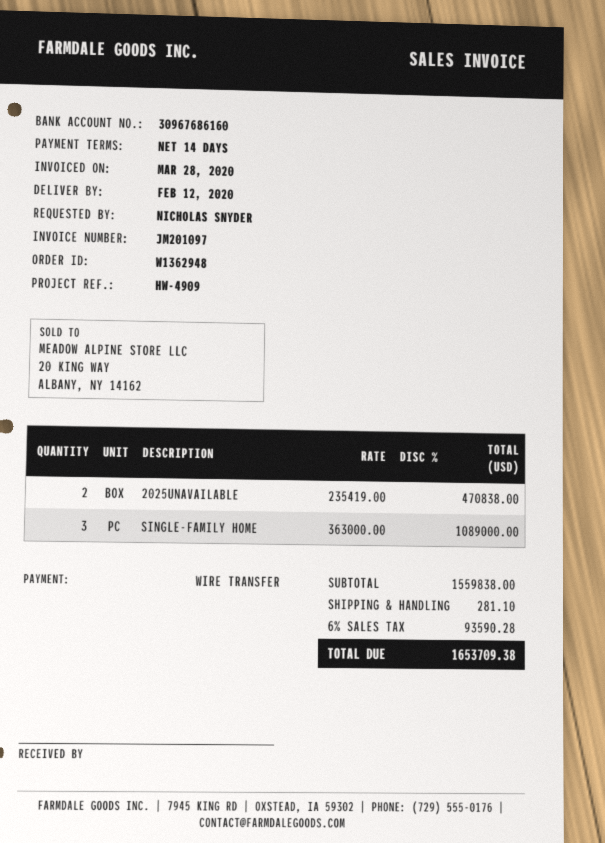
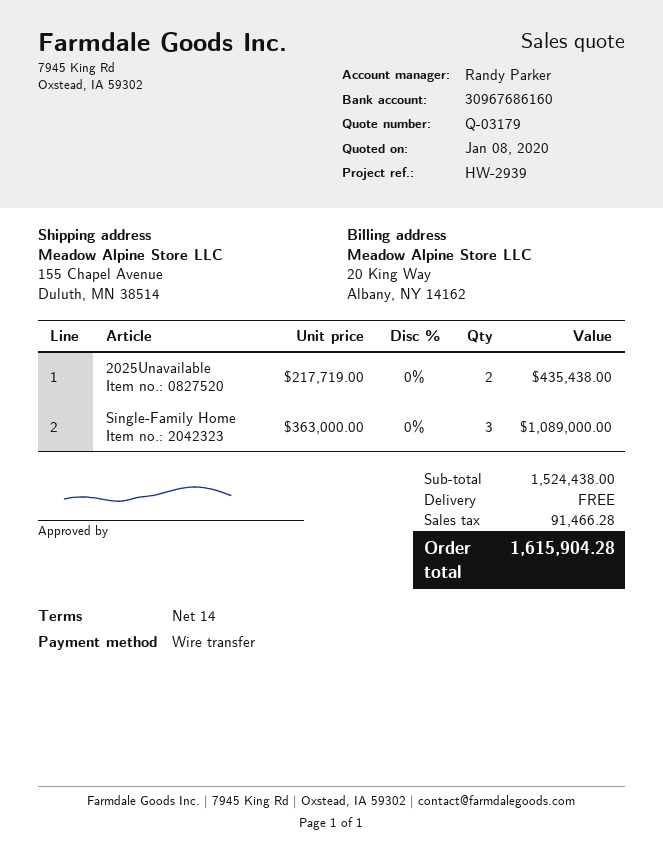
reference: HW-4909 -> HW-2939
2025UNAVAILABLE: 2 x 235419.00 = 470838.00 -> 2 x 217719.00 = 435438.00
subtotal: 1559838.00 -> 1524438.00
shipping: 281.10 -> 0.00
tax: 93590.28 -> 91466.28
total: 1653709.38 -> 1615904.28

